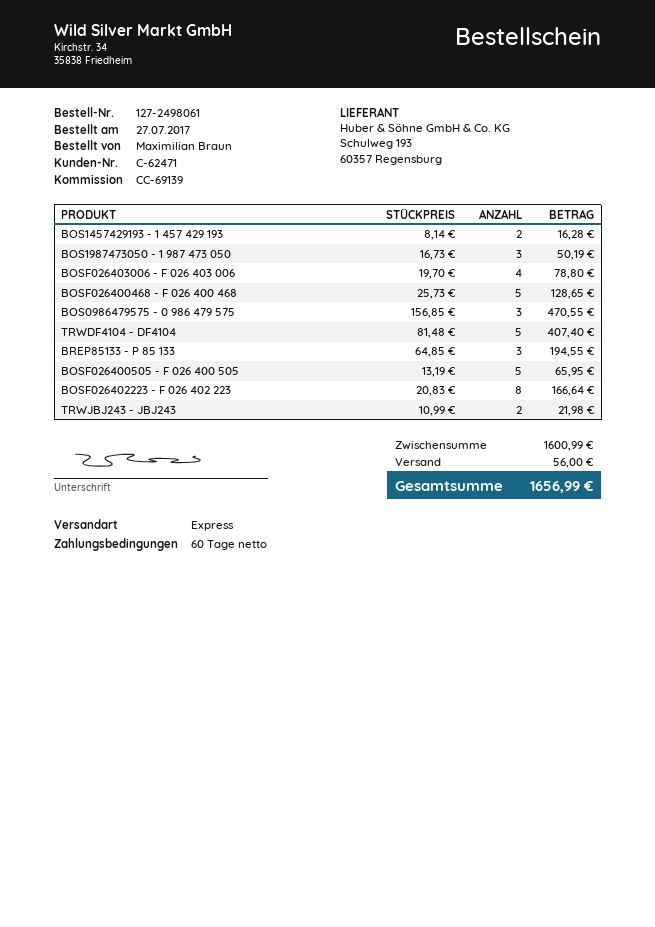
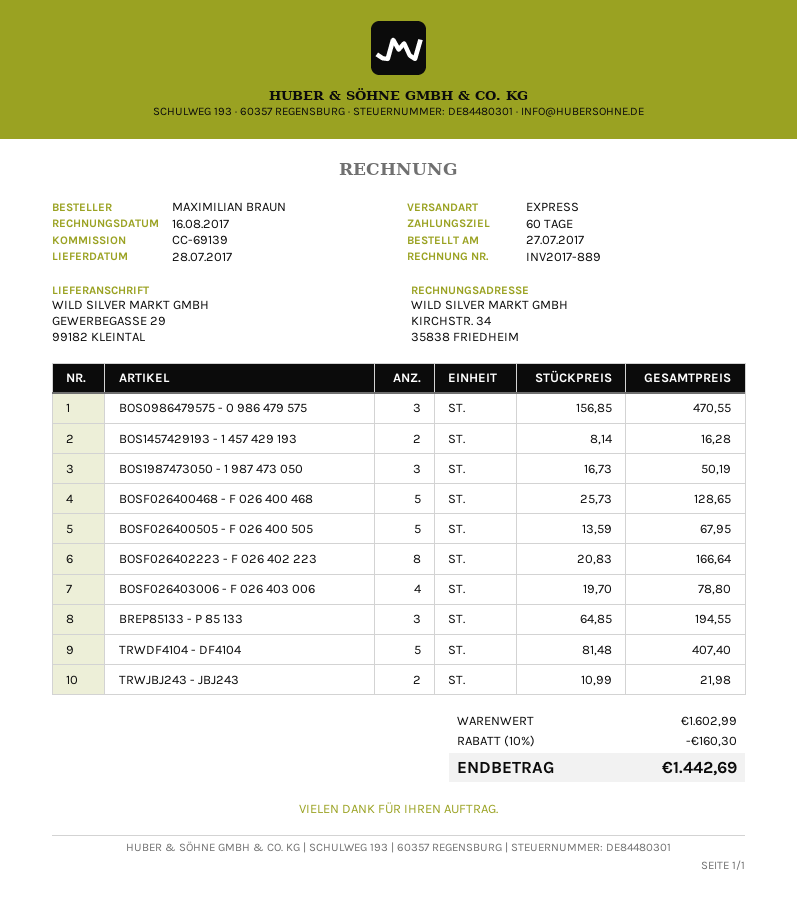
BOSF026400505 - F 026 400 505: 5 x 13.19 = 65.95 -> 5 x 13.59 = 67.95
subtotal: 1600.99 -> 1602.99
discount: none -> 10% = 160.30
shipping: 56.00 -> none
total: 1656.99 -> 1442.69

